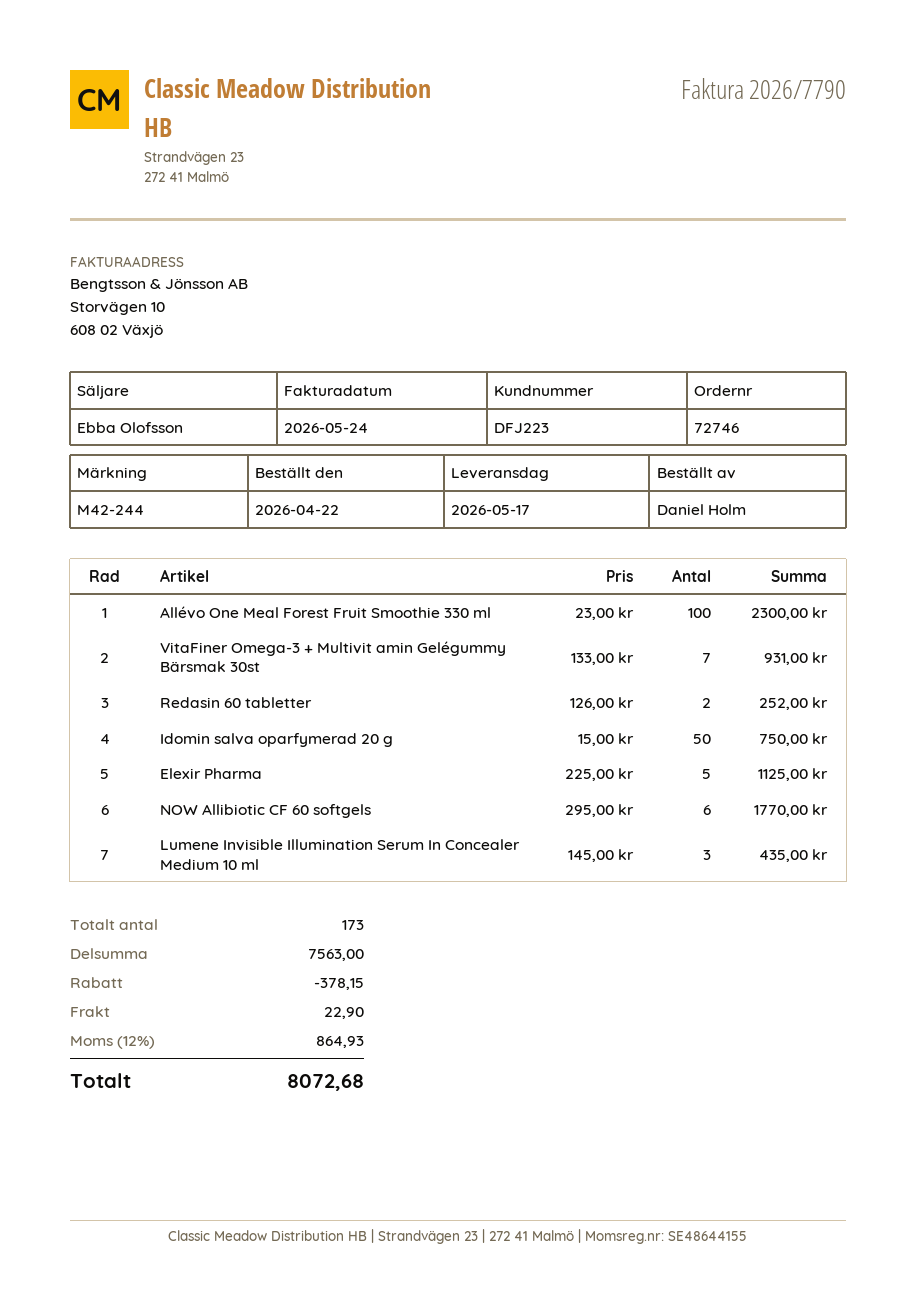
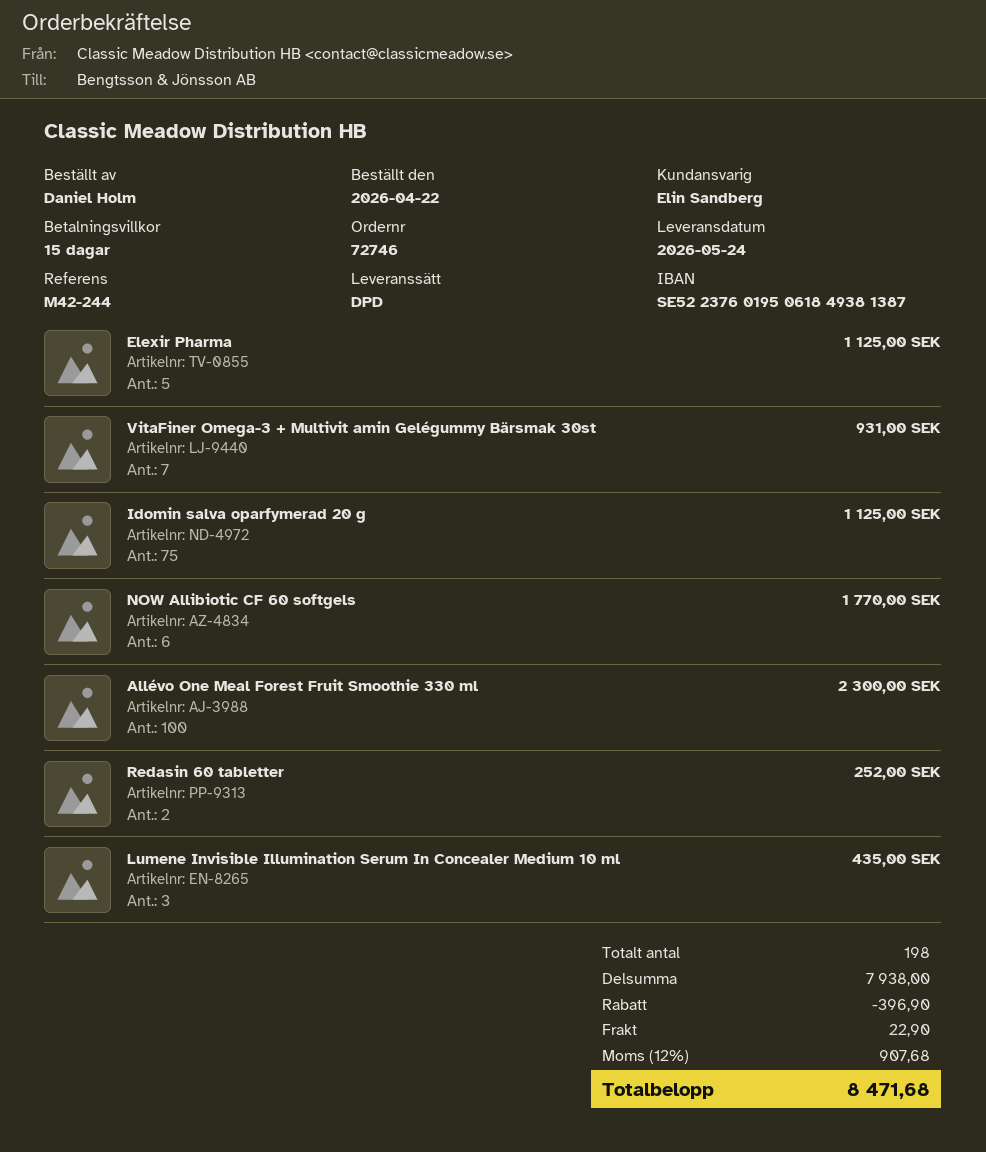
delivery date: 2026-05-17 -> 2026-05-24
sales rep: Ebba Olofsson -> Elin Sandberg
Idomin salva oparfymerad 20 g: 50 for 750.00 -> 75 for 1125.00
total quantity: 173 -> 198
subtotal: 7563.00 -> 7938.00
discount: 378.15 -> 396.90
tax: 12% = 864.93 -> 12% = 907.68
total: 8072.68 -> 8471.68

